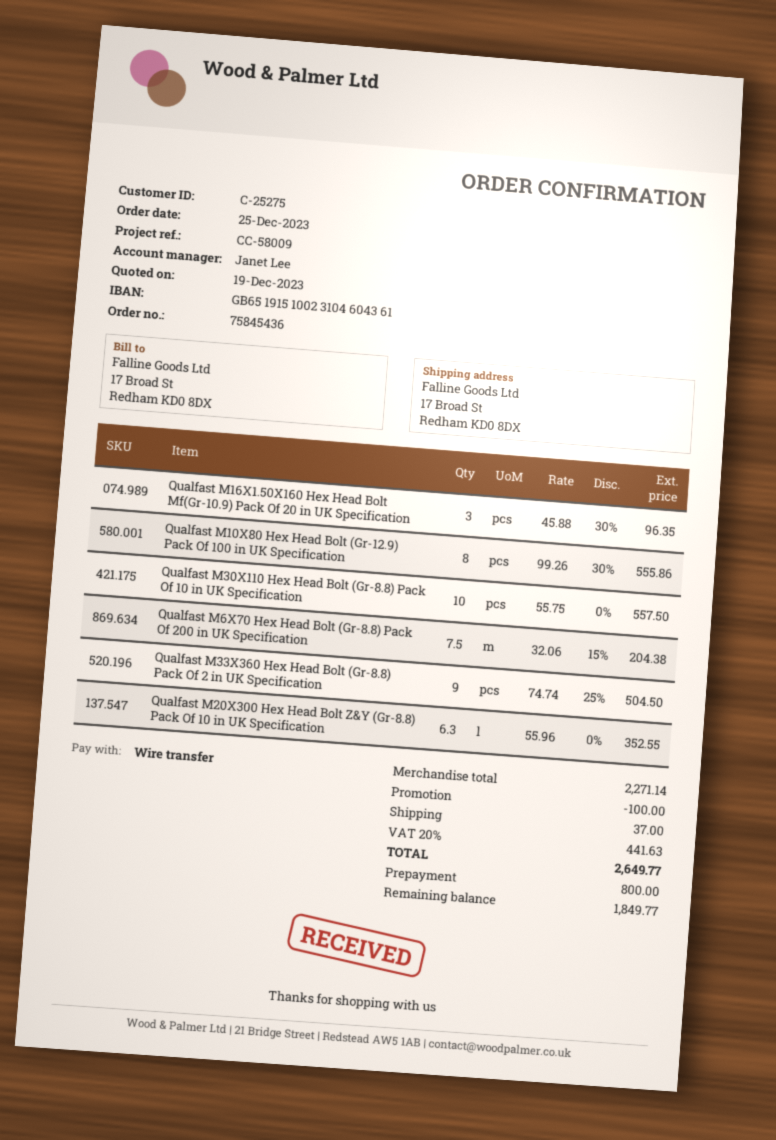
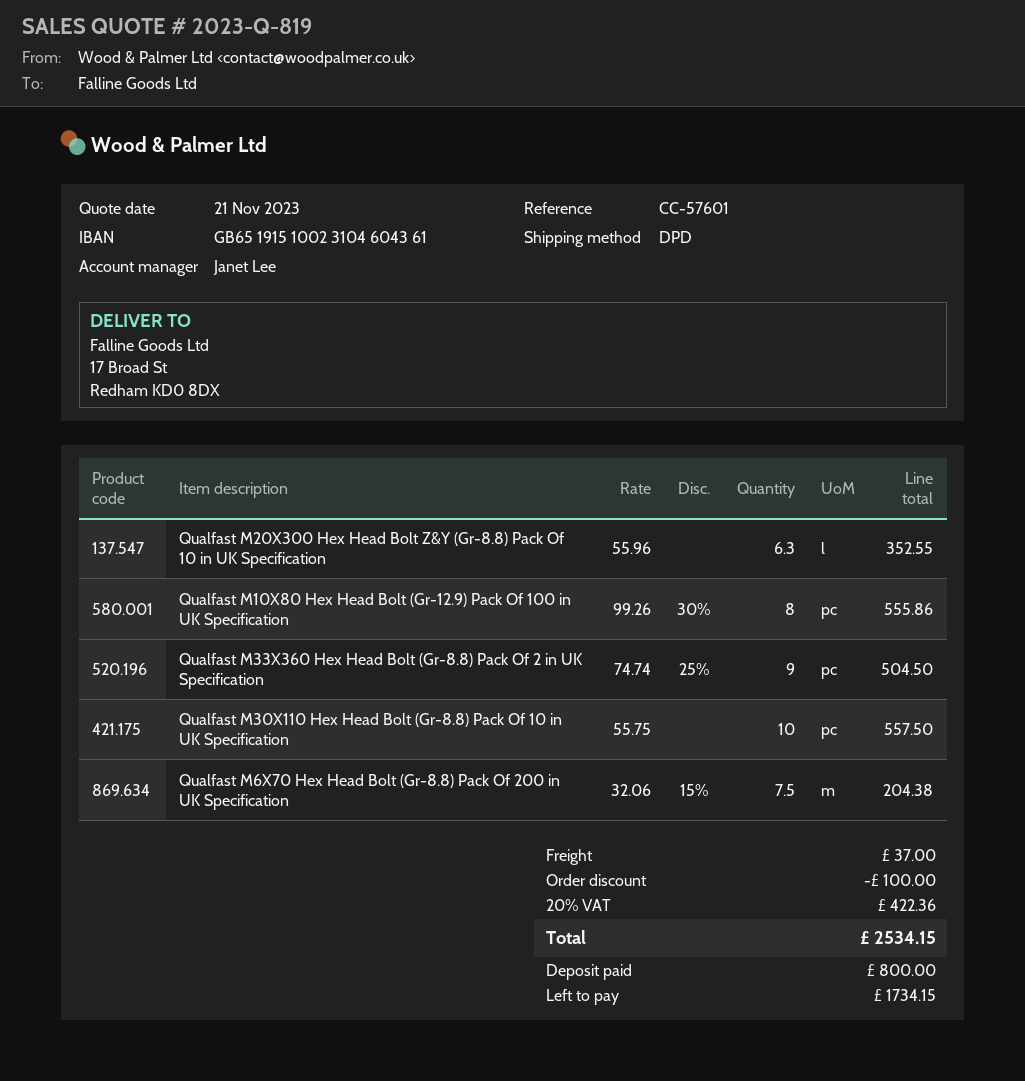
quote date: 2023-12-19 -> 2023-11-21
reference: CC-58009 -> CC-57601
Qualfast M16X1.50X160 Hex Head Bolt Mf(Gr-10.9) Pack Of 20 in UK Specification: 3 x 45.88 - 30% = 96.35 -> none
tax: 20% = 441.63 -> 20% = 422.36
total: 2649.77 -> 2534.15
balance: 1849.77 -> 1734.15

